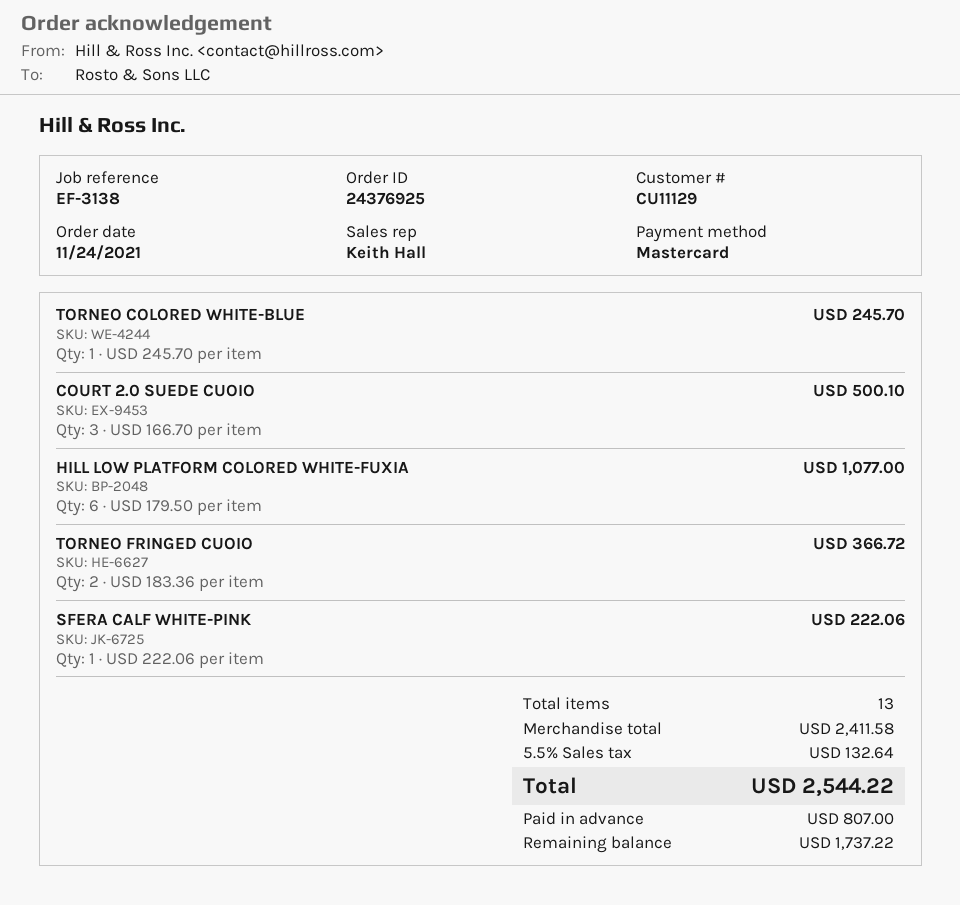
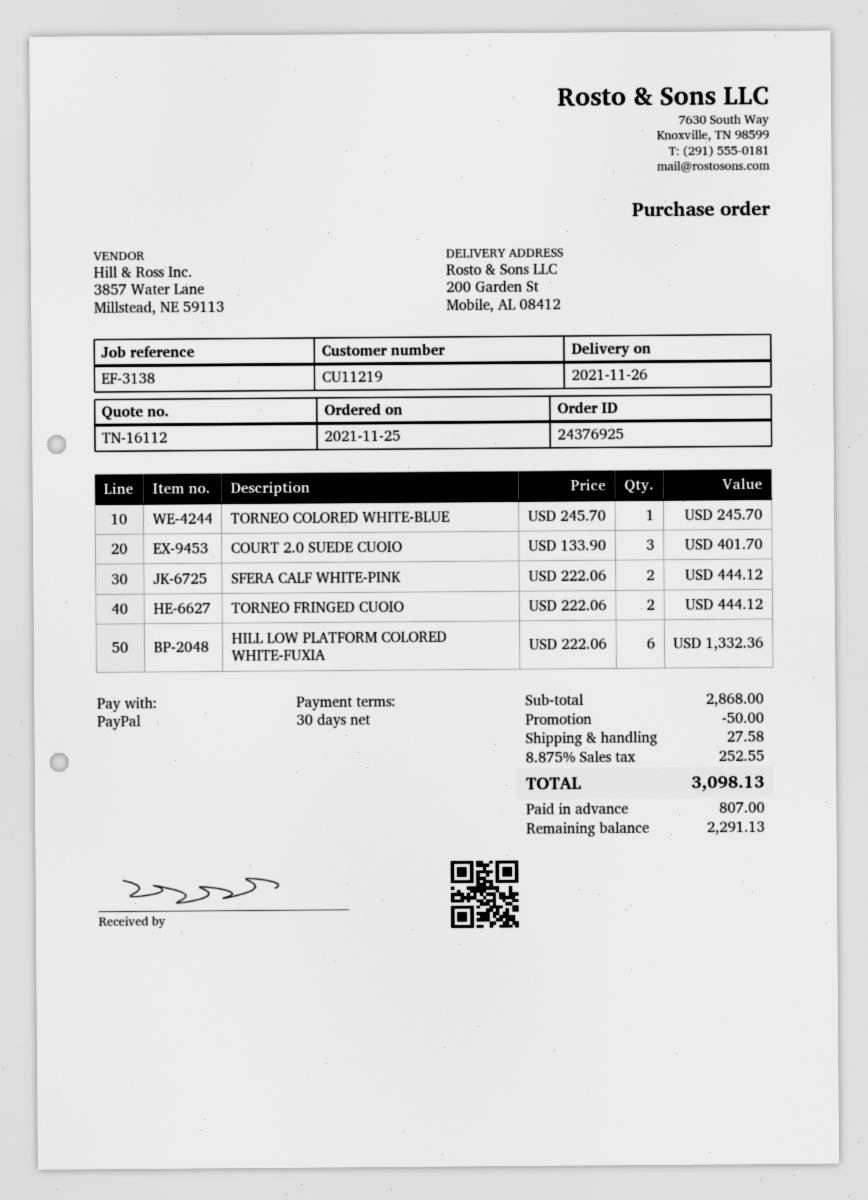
order date: 2021-11-24 -> 2021-11-25
customer number: CU11129 -> CU11219
payment method: Mastercard -> PayPal
COURT 2.0 SUEDE CUOIO: 3 x 166.70 = 500.10 -> 3 x 133.90 = 401.70
HILL LOW PLATFORM COLORED WHITE-FUXIA: 6 x 179.50 = 1077.00 -> 6 x 222.06 = 1332.36
TORNEO FRINGED CUOIO: 2 x 183.36 = 366.72 -> 2 x 222.06 = 444.12
SFERA CALF WHITE-PINK: 1 x 222.06 = 222.06 -> 2 x 222.06 = 444.12
subtotal: 2411.58 -> 2868.00
discount: none -> 50.00
shipping: none -> 27.58
tax: 5.5% = 132.64 -> 8.875% = 252.55
total: 2544.22 -> 3098.13
balance: 1737.22 -> 2291.13

